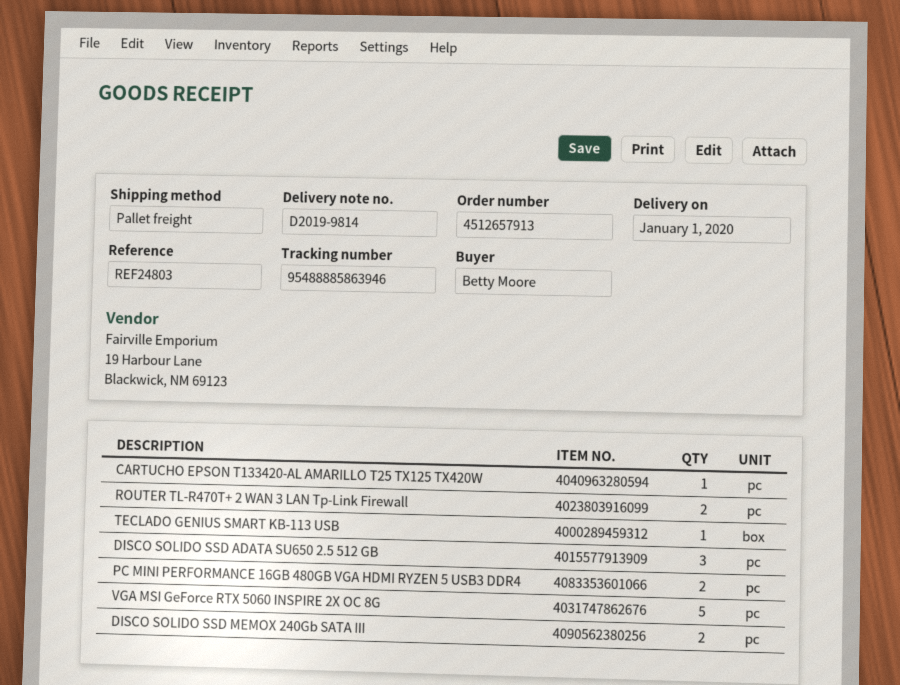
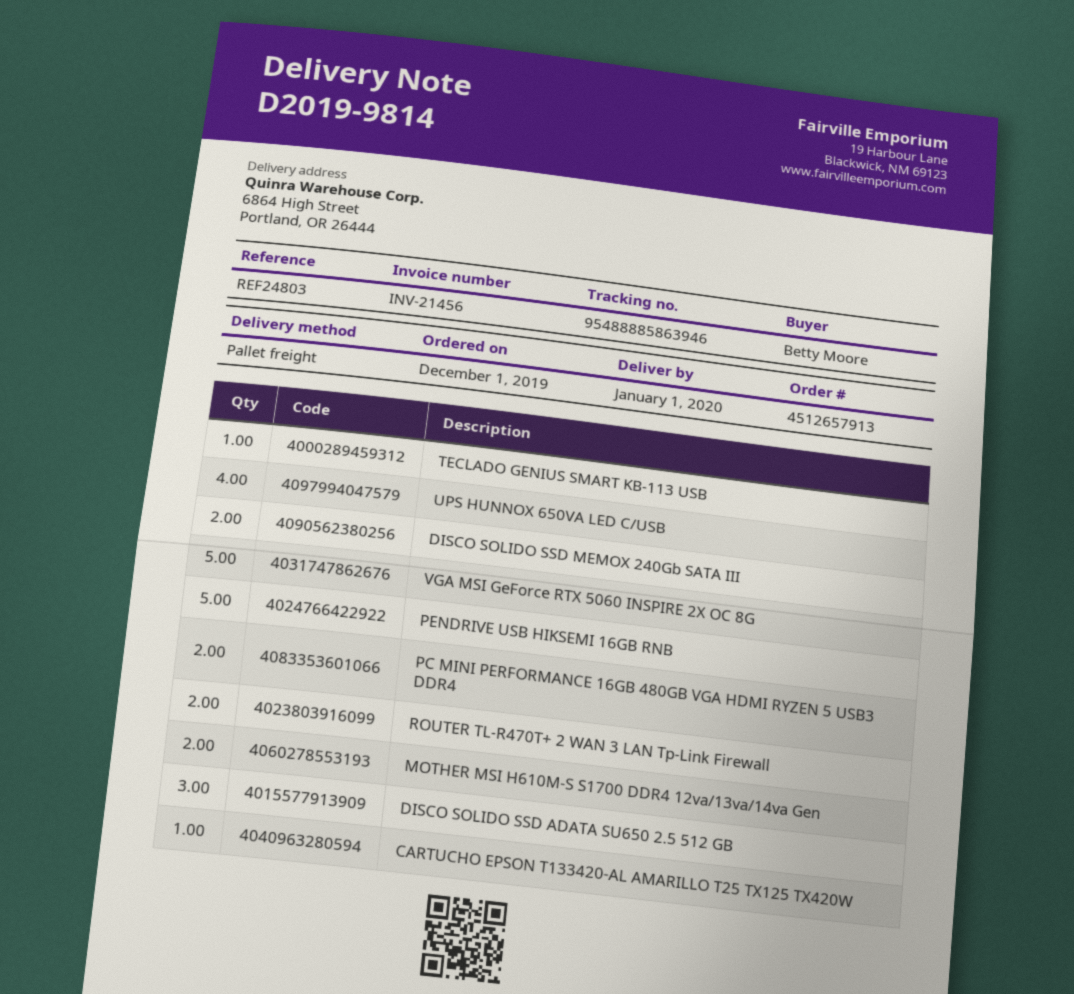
UPS HUNNOX 650VA LED C/USB: none -> 4
PENDRIVE USB HIKSEMI 16GB RNB: none -> 5
MOTHER MSI H610M-S S1700 DDR4 12va/13va/14va Gen: none -> 2

